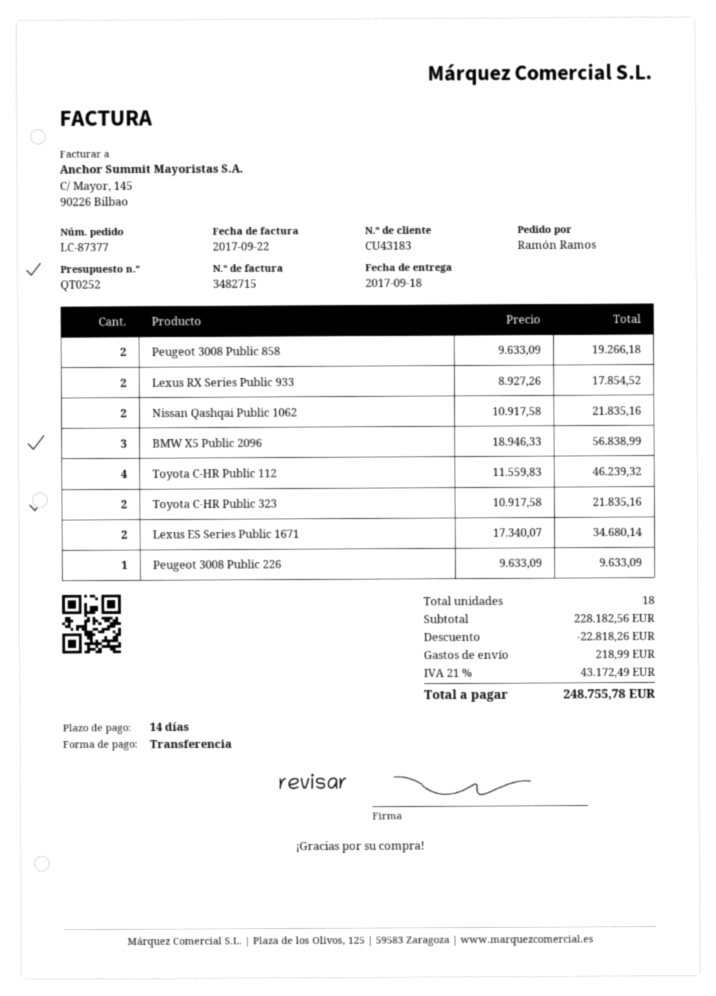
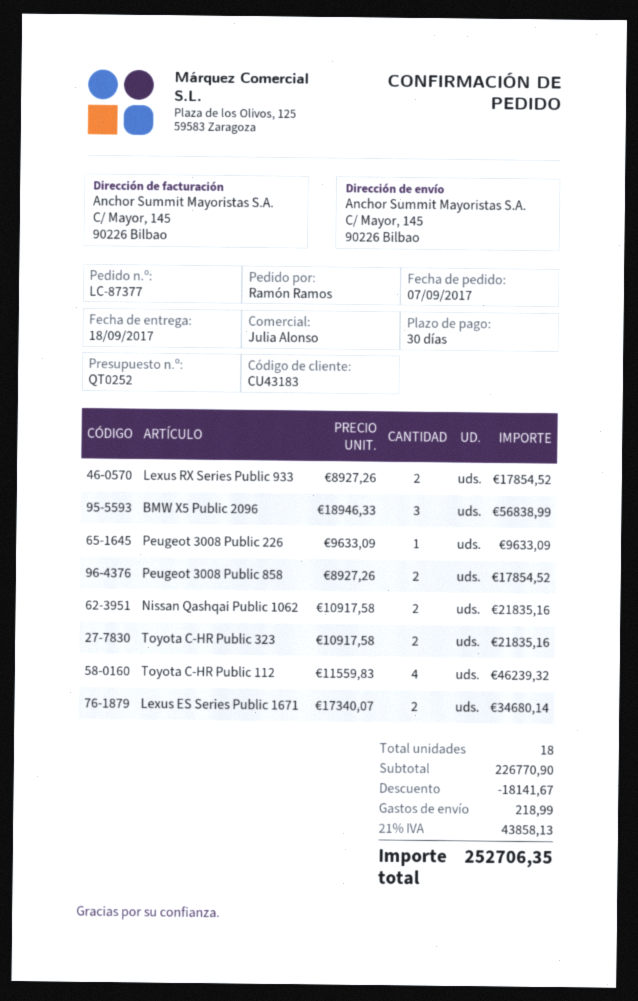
payment terms: 14 days -> 30 days
Peugeot 3008 Public 858: 2 x 9633.09 = 19266.18 -> 2 x 8927.26 = 17854.52
subtotal: 228182.56 -> 226770.90
discount: 22818.26 -> 18141.67
tax: 21% = 43172.49 -> 21% = 43858.13
total: 248755.78 -> 252706.35

